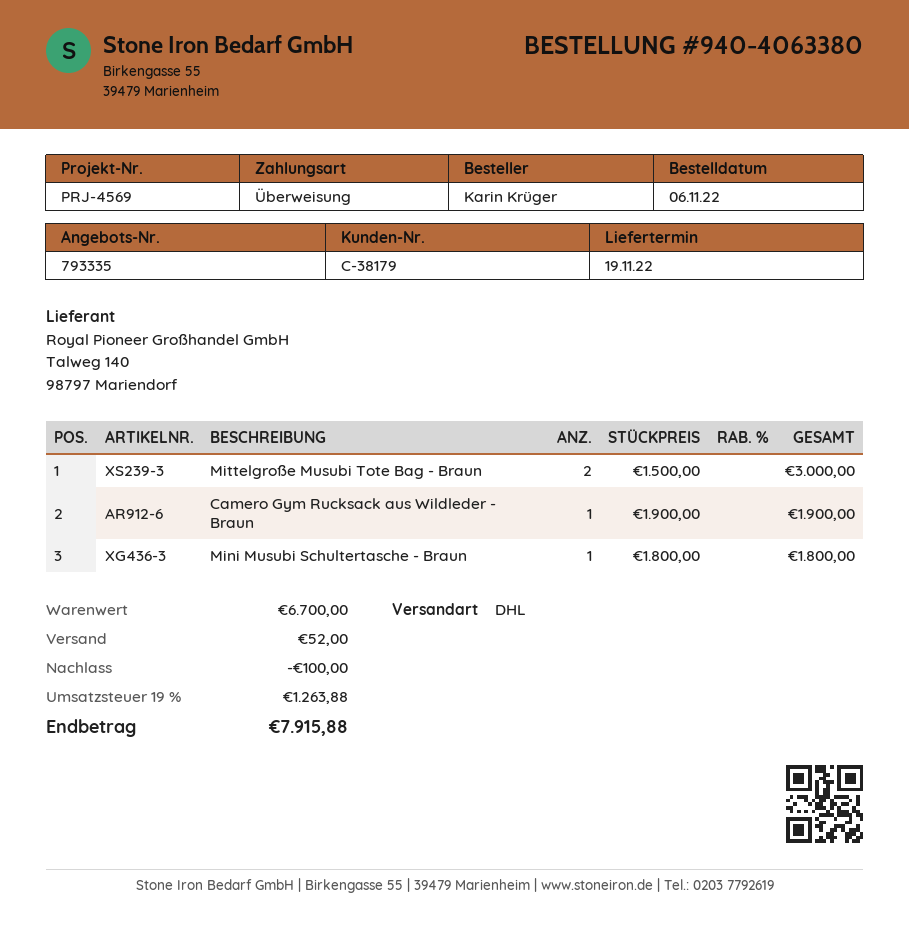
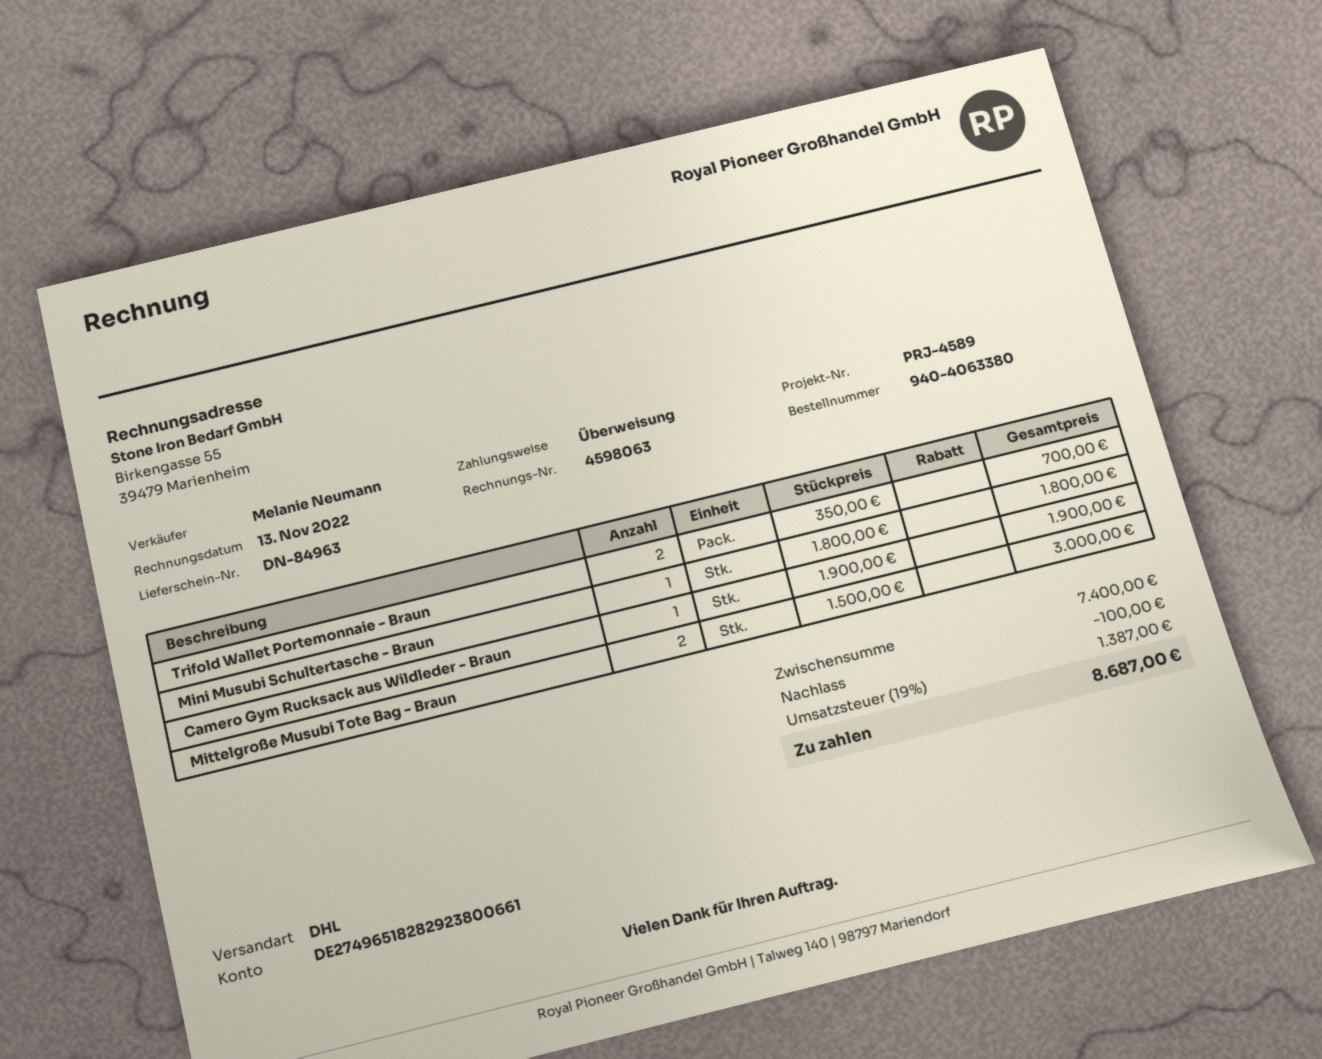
reference: PRJ-4569 -> PRJ-4589
Trifold Wallet Portemonnaie - Braun: none -> 2 x 350.00 = 700.00
subtotal: 6700.00 -> 7400.00
shipping: 52.00 -> none
tax: 19% = 1263.88 -> 19% = 1387.00
total: 7915.88 -> 8687.00

